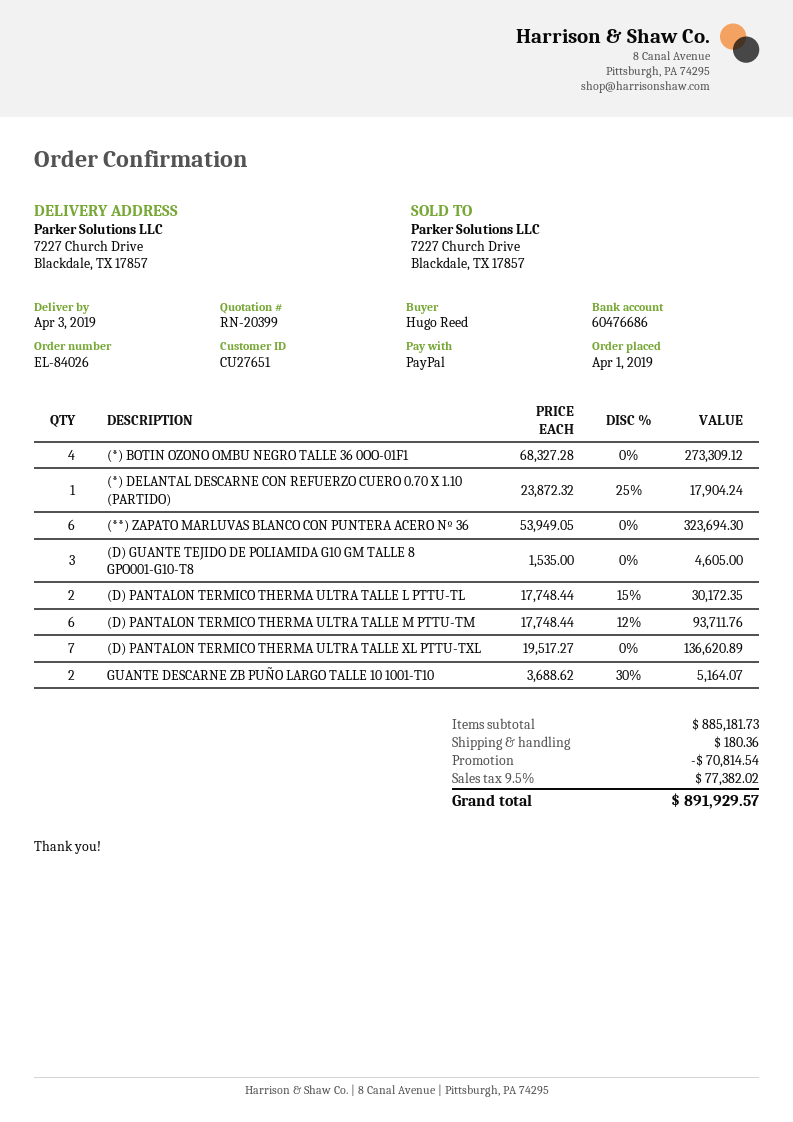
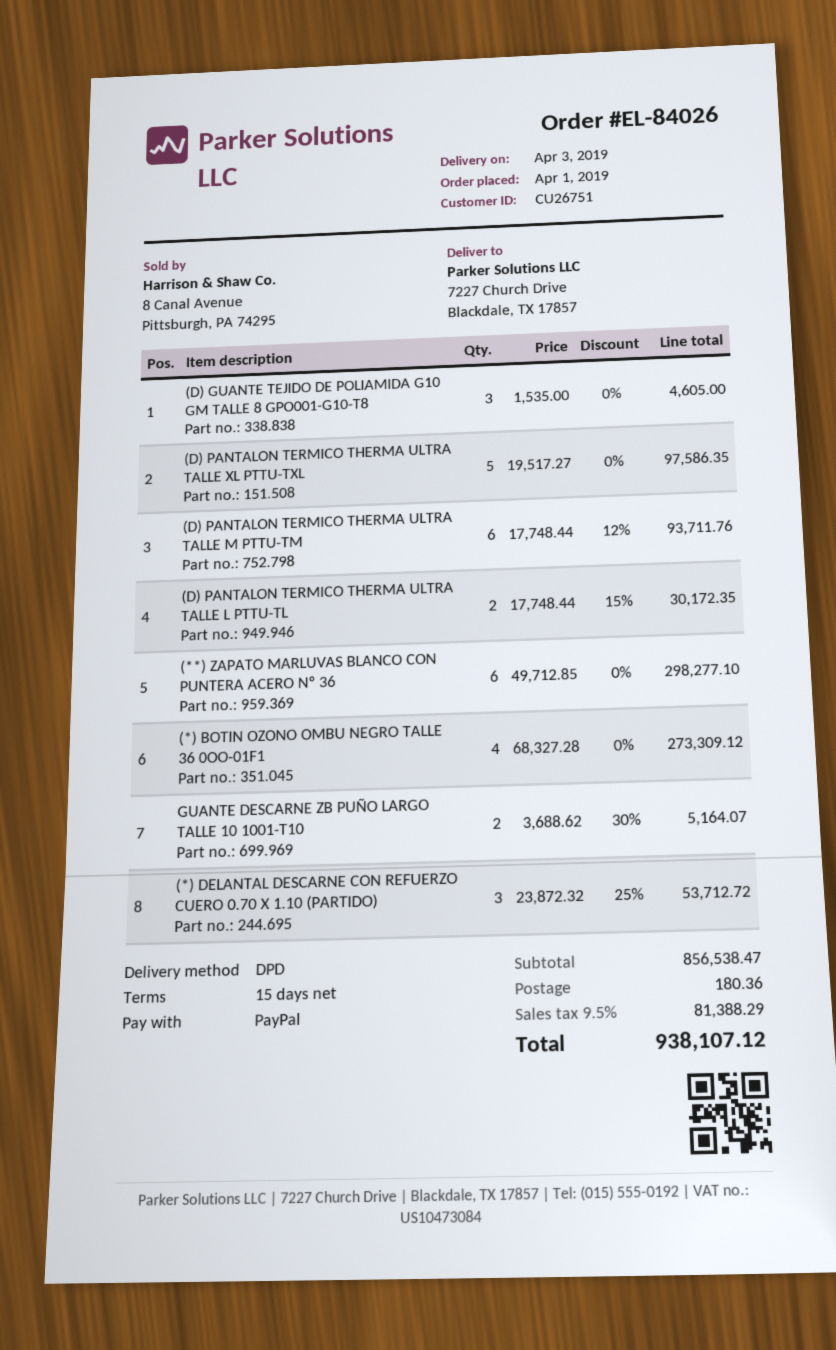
customer number: CU27651 -> CU26751
(*) DELANTAL DESCARNE CON REFUERZO CUERO 0.70 X 1.10 (PARTIDO): 1 x 23872.32 - 25% = 17904.24 -> 3 x 23872.32 - 25% = 53712.72
(**) ZAPATO MARLUVAS BLANCO CON PUNTERA ACERO Nº 36: 6 x 53949.05 = 323694.30 -> 6 x 49712.85 = 298277.10
(D) PANTALON TERMICO THERMA ULTRA TALLE XL PTTU-TXL: 7 x 19517.27 = 136620.89 -> 5 x 19517.27 = 97586.35
subtotal: 885181.73 -> 856538.47
discount: 70814.54 -> none
tax: 9.5% = 77382.02 -> 9.5% = 81388.29
total: 891929.57 -> 938107.12

